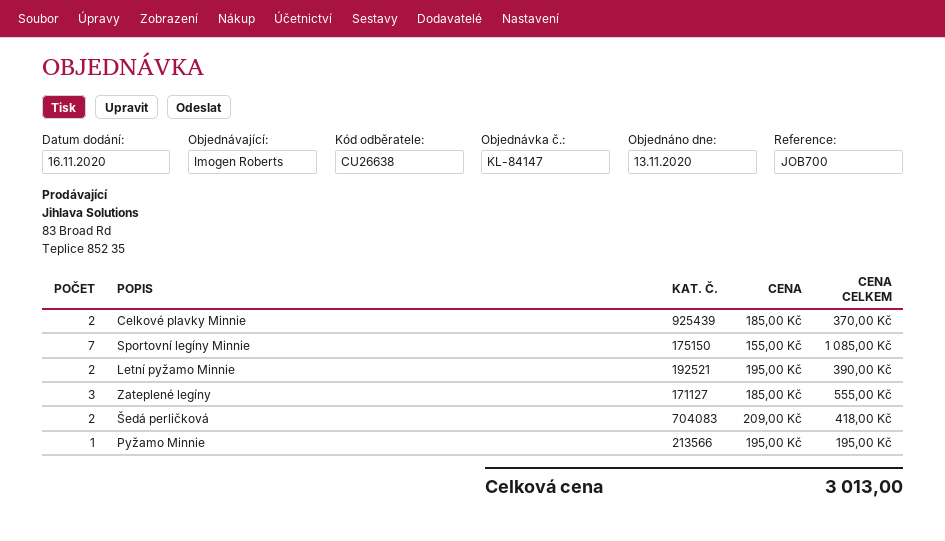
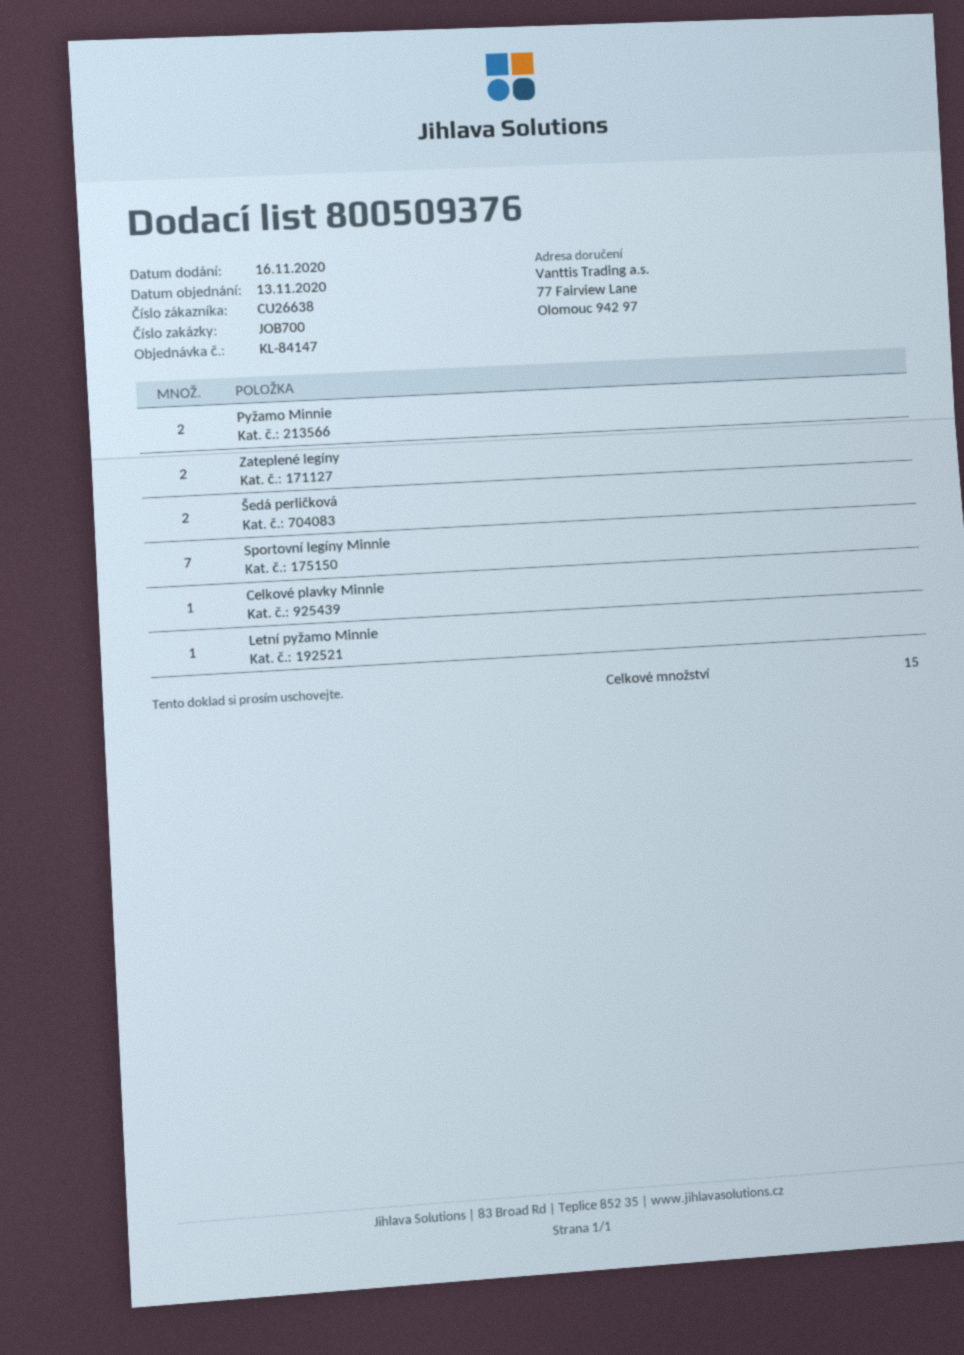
Celkové plavky Minnie: 2 -> 1
Letní pyžamo Minnie: 2 -> 1
Zateplené legíny: 3 -> 2
Pyžamo Minnie: 1 -> 2

